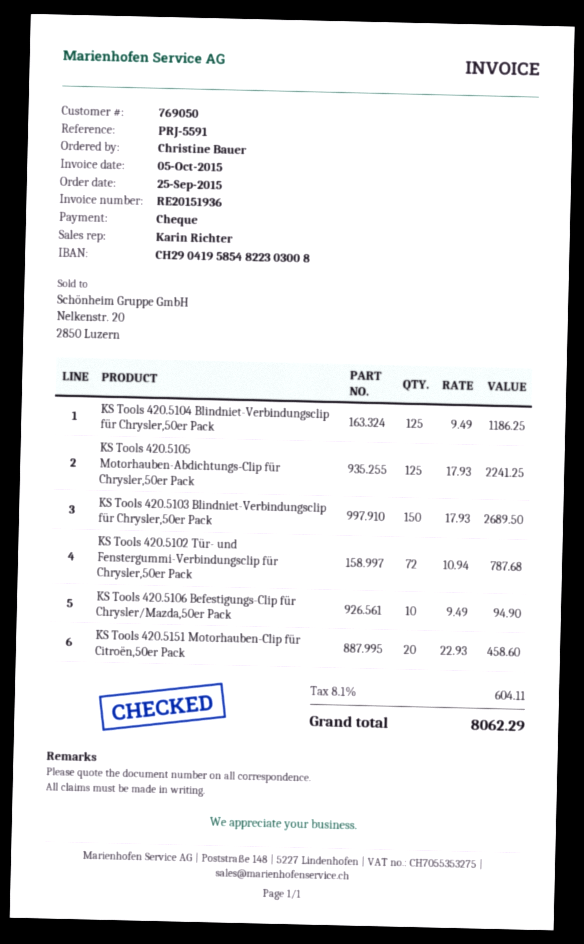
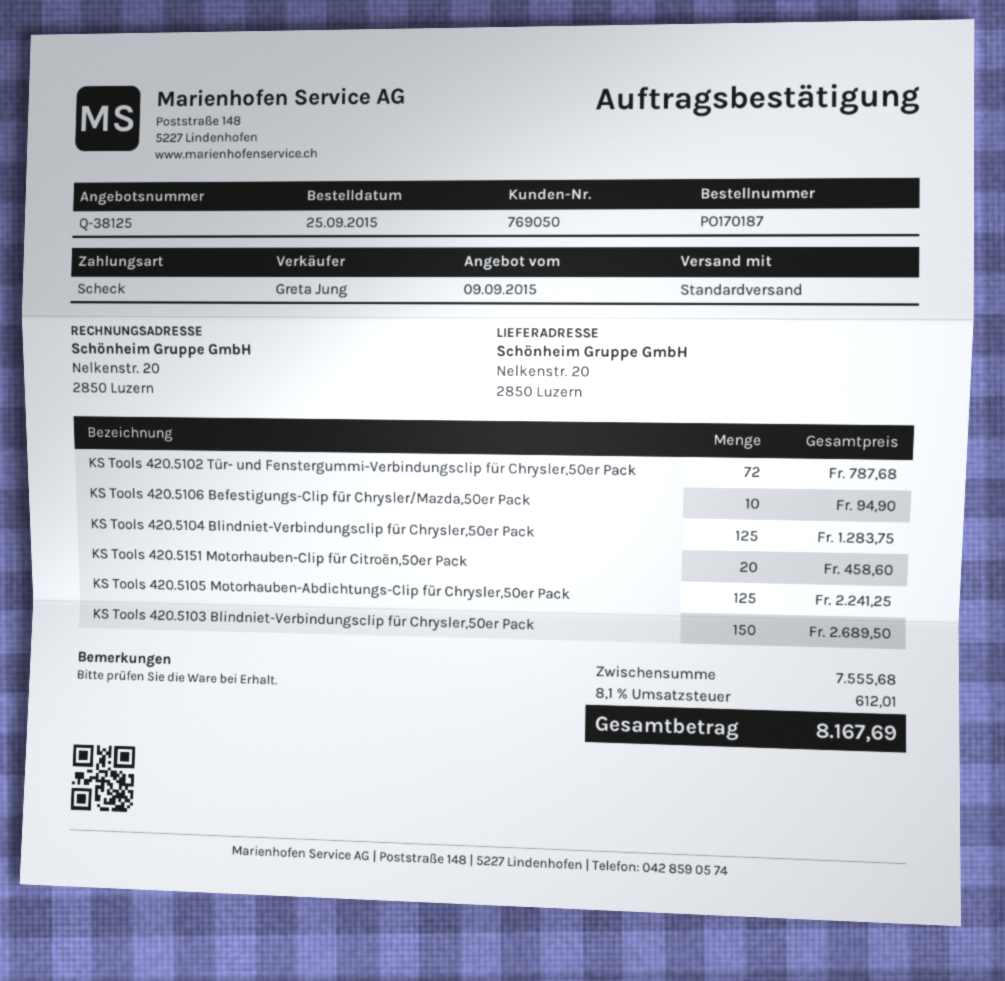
sales rep: Karin Richter -> Greta Jung
KS Tools 420.5104 Blindniet-Verbindungsclip für Chrysler,50er Pack: 125 for 1186.25 -> 125 for 1283.75
tax: 8.1% = 604.11 -> 8.1% = 612.01
total: 8062.29 -> 8167.69

